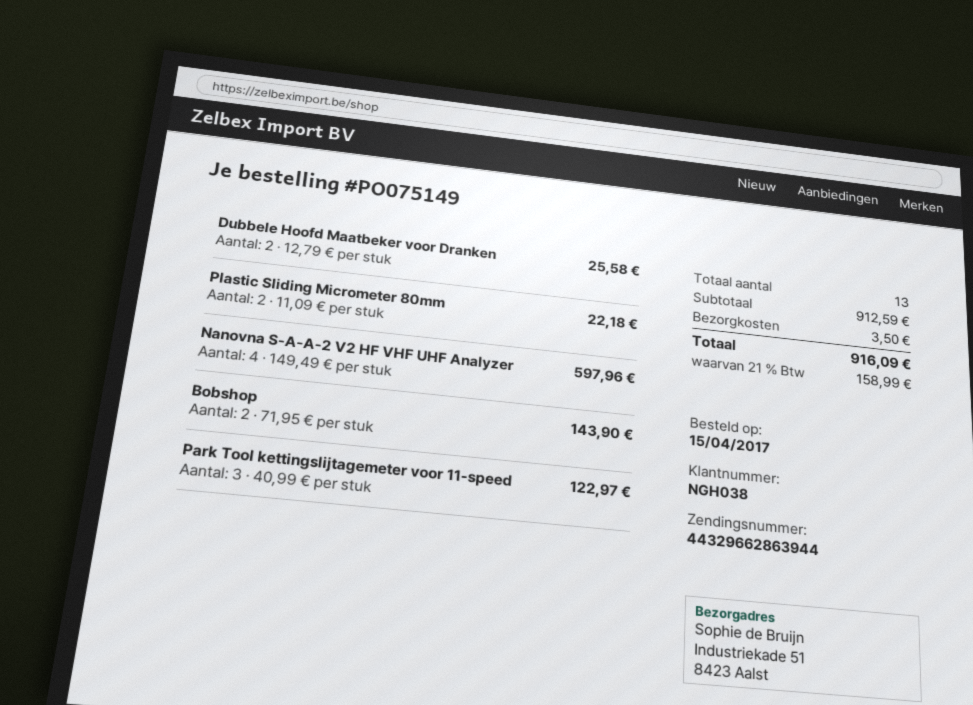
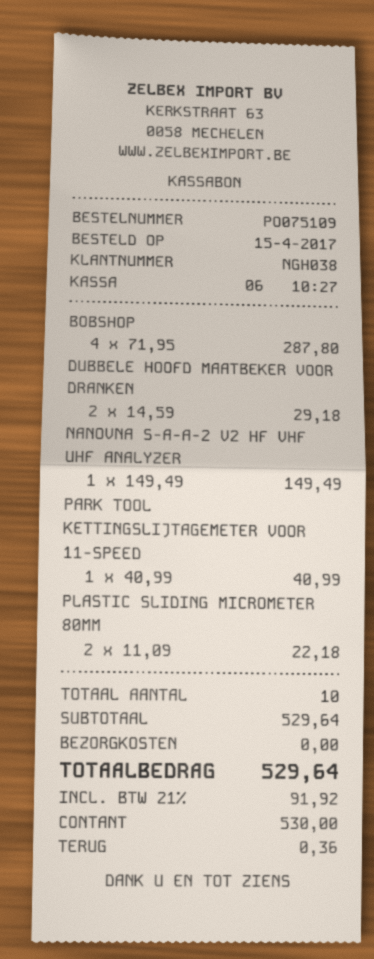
order number: PO075149 -> PO075109
Dubbele Hoofd Maatbeker voor Dranken: 2 x 12.79 = 25.58 -> 2 x 14.59 = 29.18
Nanovna S-A-A-2 V2 HF VHF UHF Analyzer: 4 x 149.49 = 597.96 -> 1 x 149.49 = 149.49
Bobshop: 2 x 71.95 = 143.90 -> 4 x 71.95 = 287.80
Park Tool kettingslijtagemeter voor 11-speed: 3 x 40.99 = 122.97 -> 1 x 40.99 = 40.99
total quantity: 13 -> 10
subtotal: 912.59 -> 529.64
shipping: 3.50 -> 0.00
tax: 21% = 158.99 -> 21% = 91.92
total: 916.09 -> 529.64

